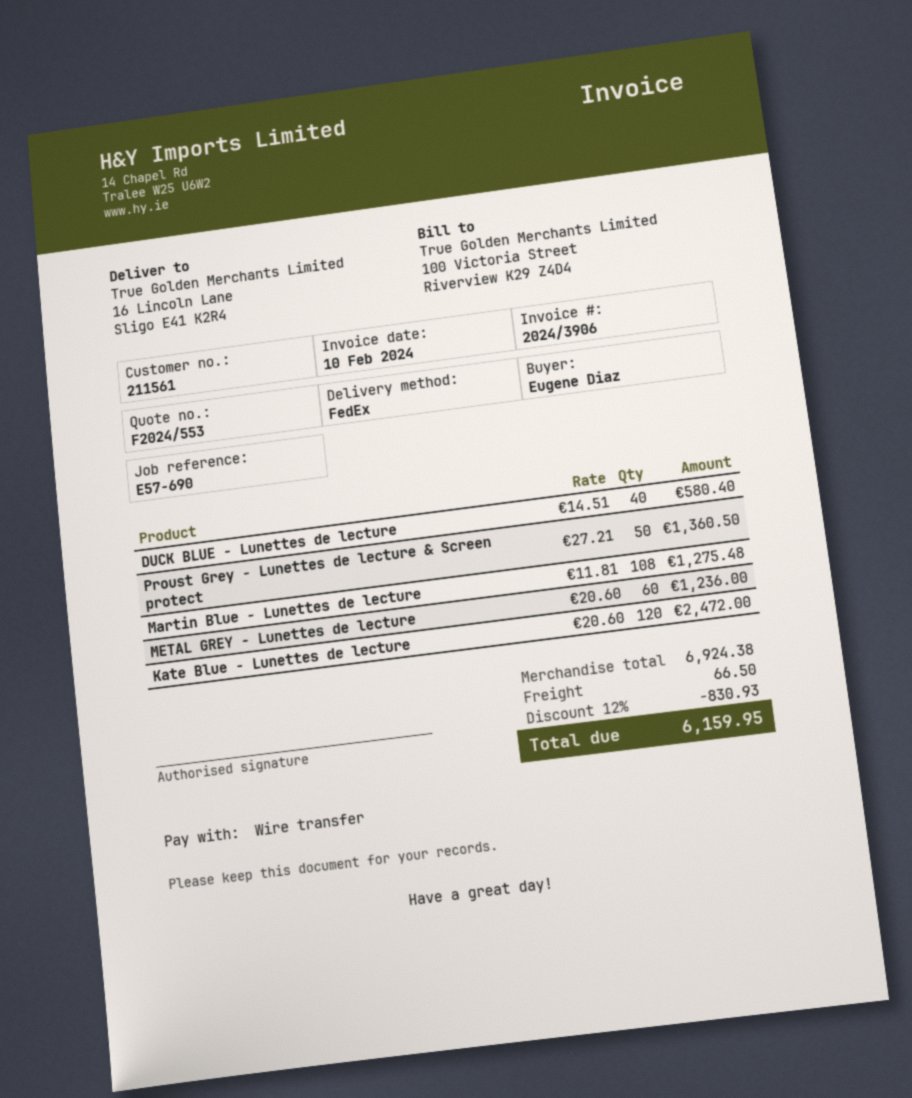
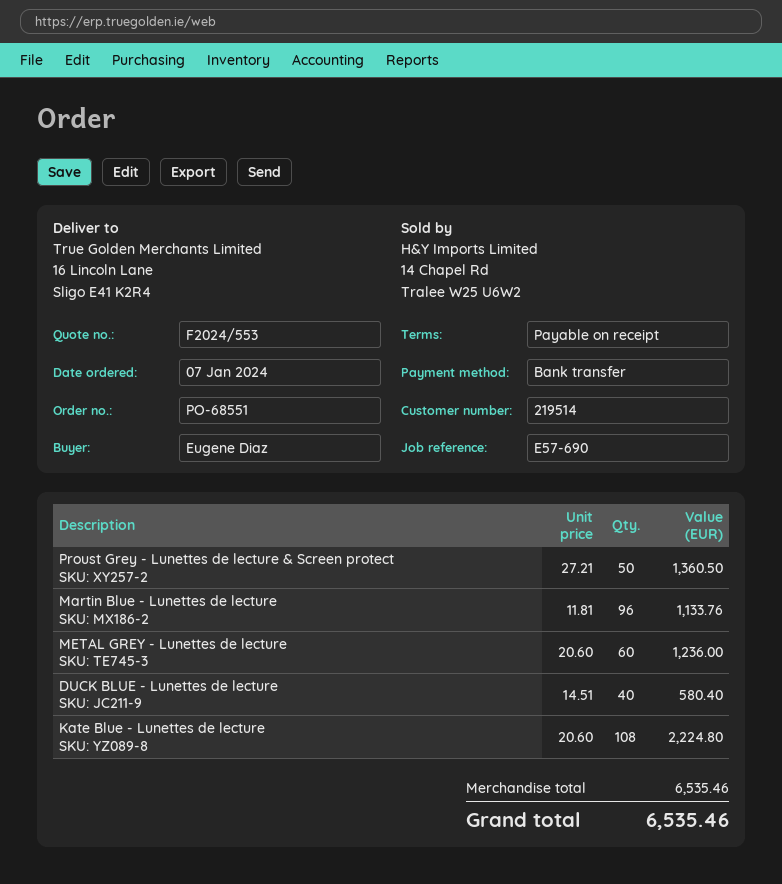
customer number: 211561 -> 219514
Martin Blue - Lunettes de lecture: 108 x 11.81 = 1275.48 -> 96 x 11.81 = 1133.76
Kate Blue - Lunettes de lecture: 120 x 20.60 = 2472.00 -> 108 x 20.60 = 2224.80
subtotal: 6924.38 -> 6535.46
discount: 12% = 830.93 -> none
shipping: 66.50 -> none
total: 6159.95 -> 6535.46

